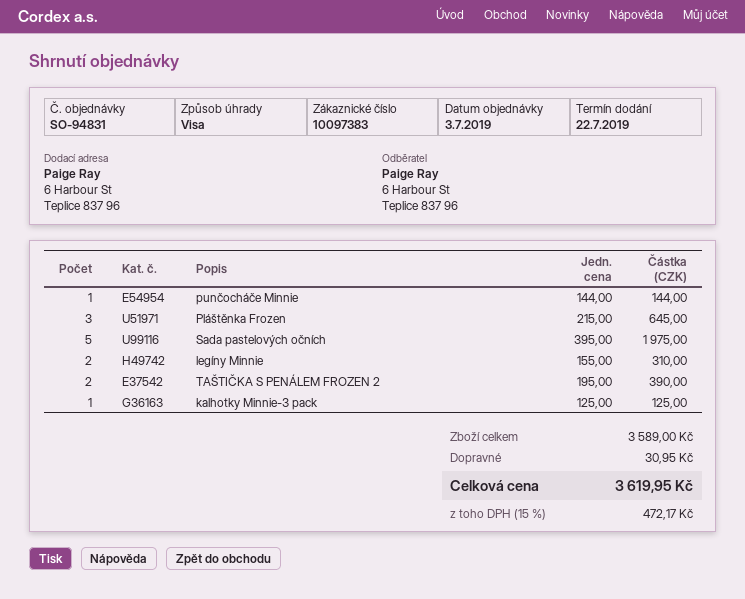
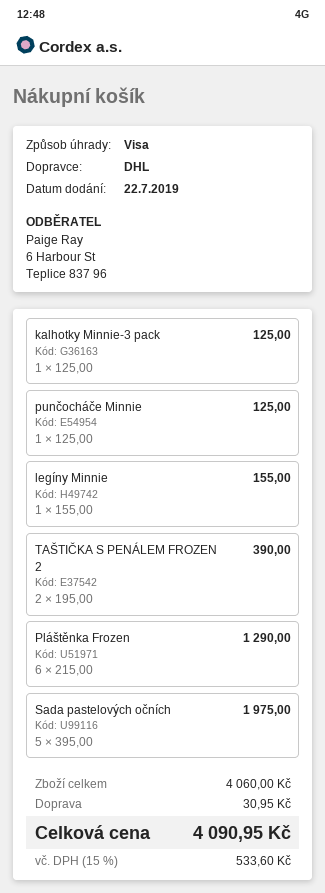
punčocháče Minnie: 1 x 144.00 = 144.00 -> 1 x 125.00 = 125.00
Pláštěnka Frozen: 3 x 215.00 = 645.00 -> 6 x 215.00 = 1290.00
legíny Minnie: 2 x 155.00 = 310.00 -> 1 x 155.00 = 155.00
subtotal: 3589.00 -> 4060.00
tax: 15% = 472.17 -> 15% = 533.60
total: 3619.95 -> 4090.95

